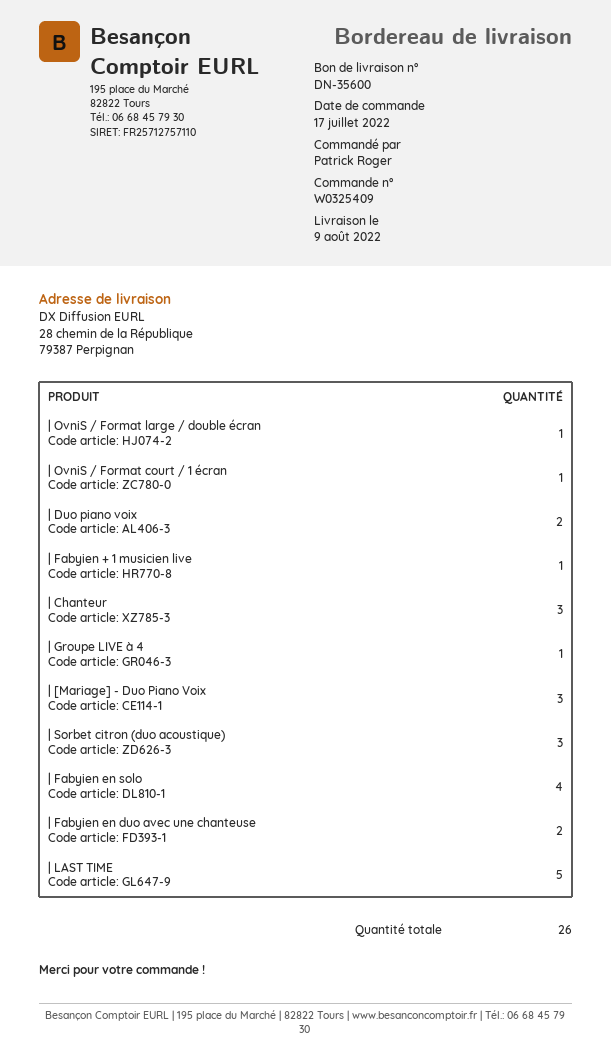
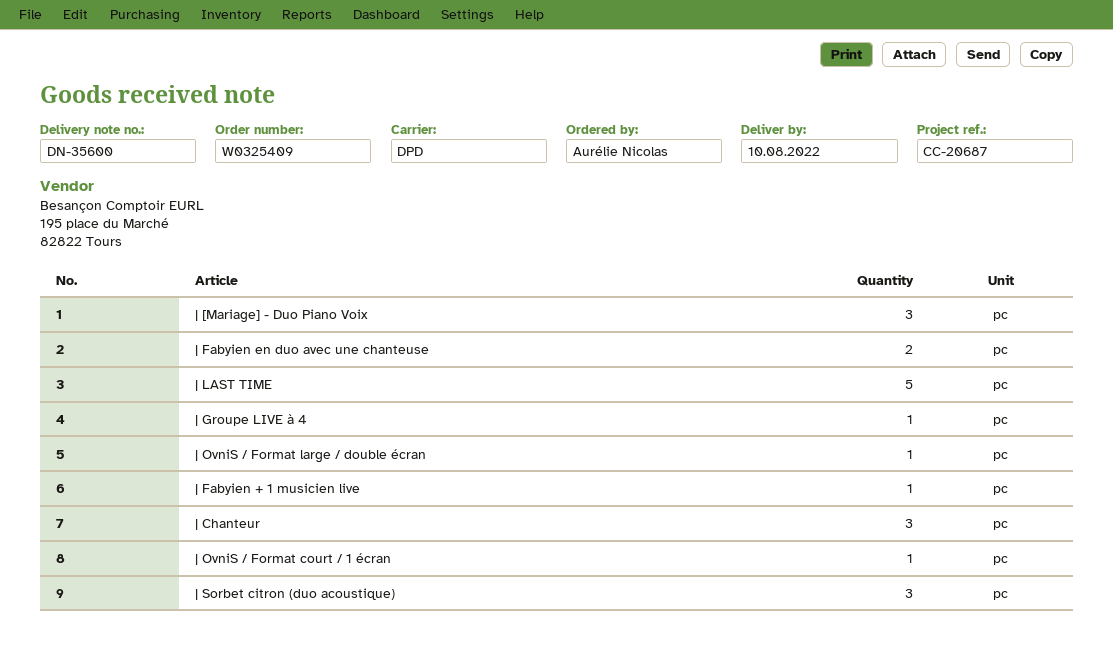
delivery date: 2022-08-09 -> 2022-08-10
ordered by: Patrick Roger -> Aurélie Nicolas
| Duo piano voix: 2 -> none
| Fabyien en solo: 4 -> none

